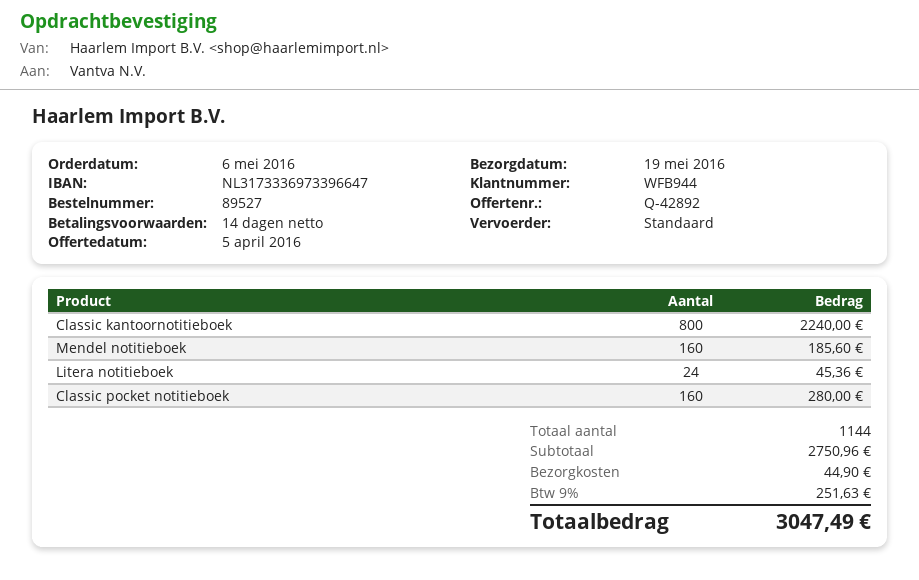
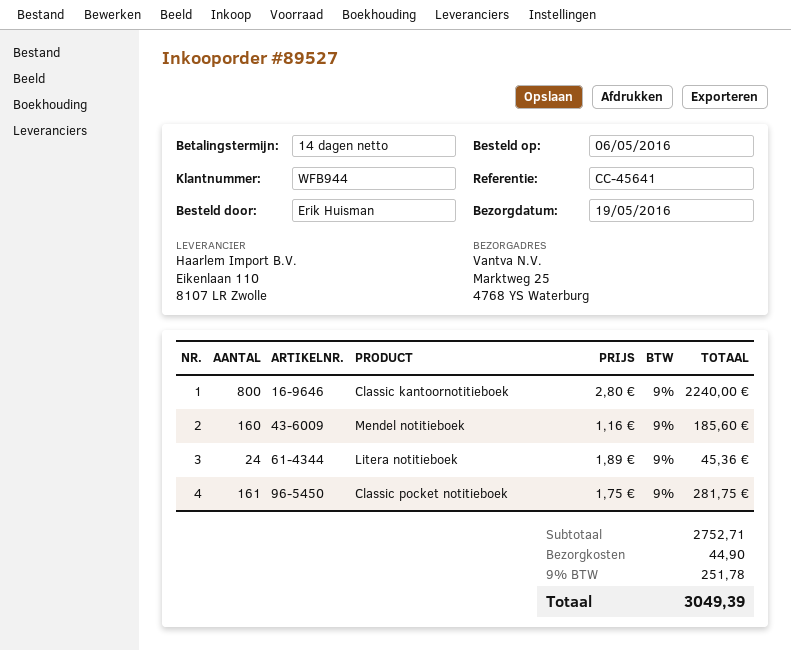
Classic pocket notitieboek: 160 for 280.00 -> 161 for 281.75
subtotal: 2750.96 -> 2752.71
tax: 9% = 251.63 -> 9% = 251.78
total: 3047.49 -> 3049.39

